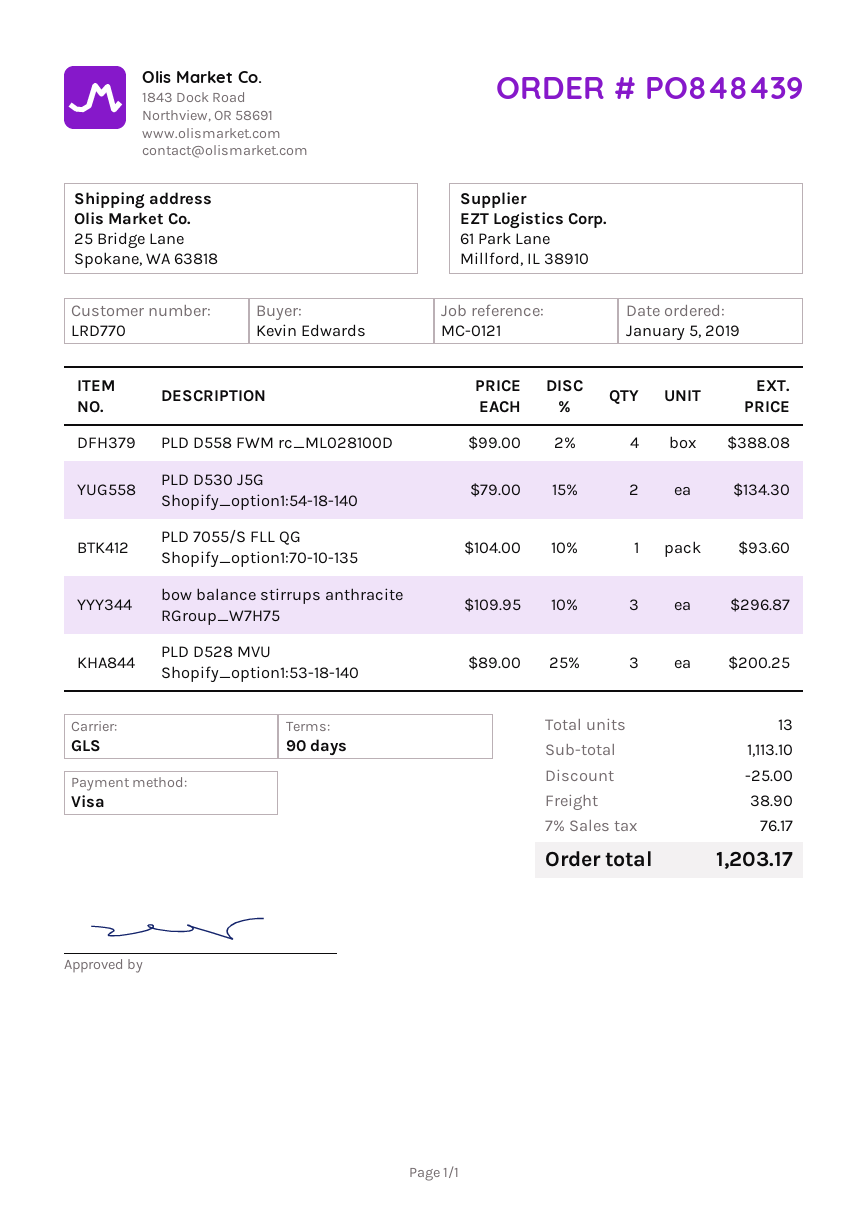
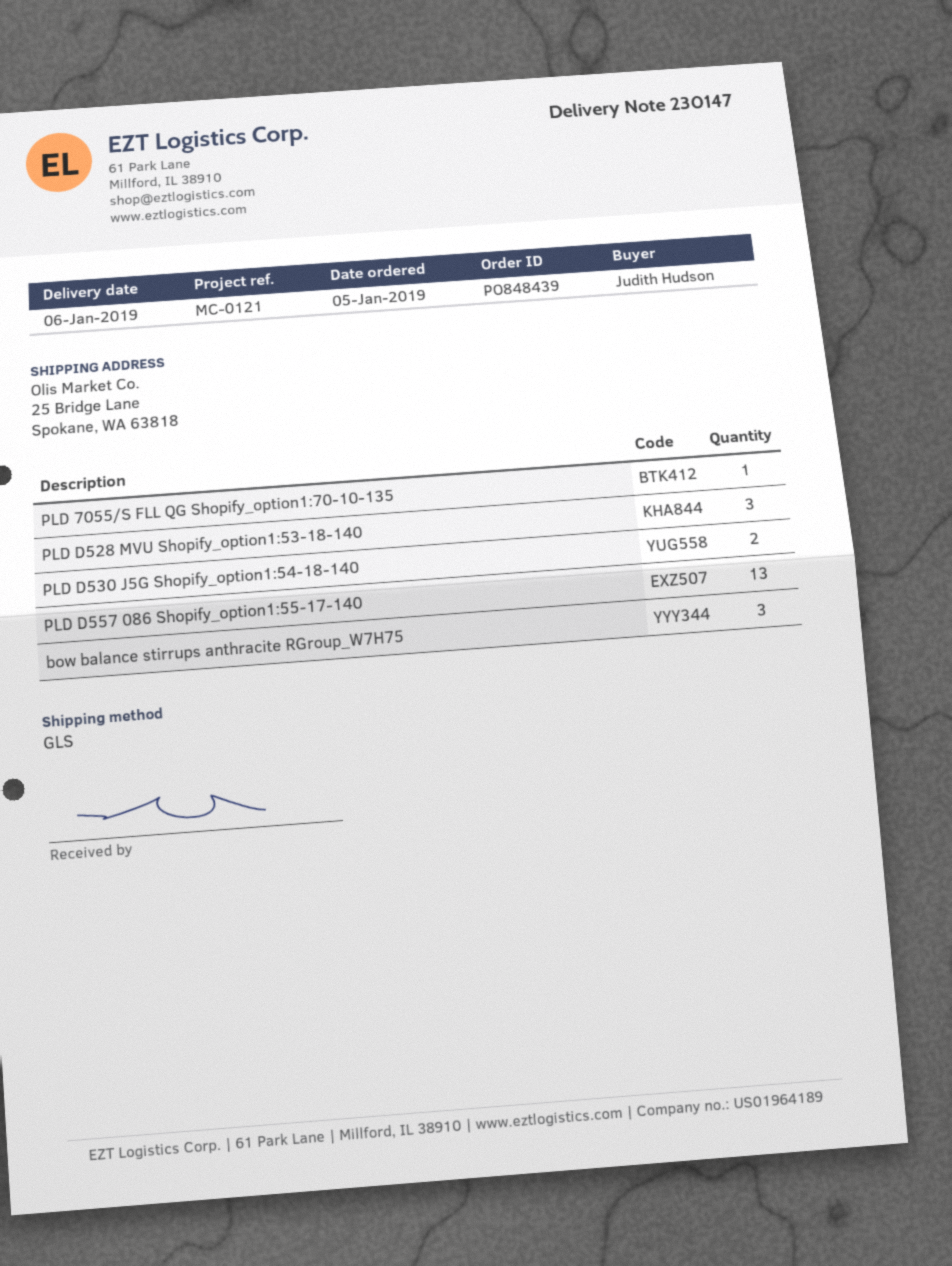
ordered by: Kevin Edwards -> Judith Hudson
PLD D558 FWM rc_ML028100D: 4 -> none
PLD D557 086 Shopify_option1:55-17-140: none -> 13

